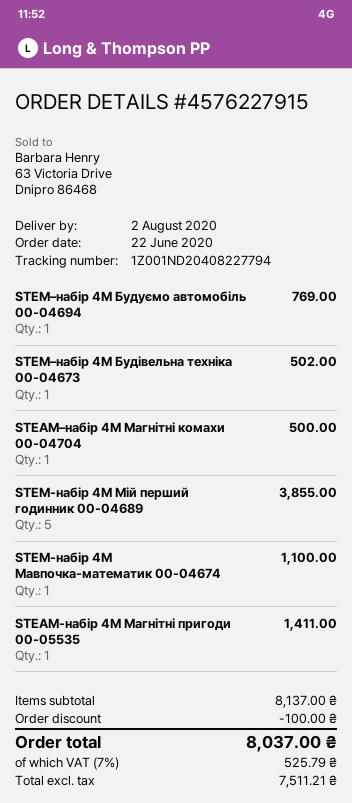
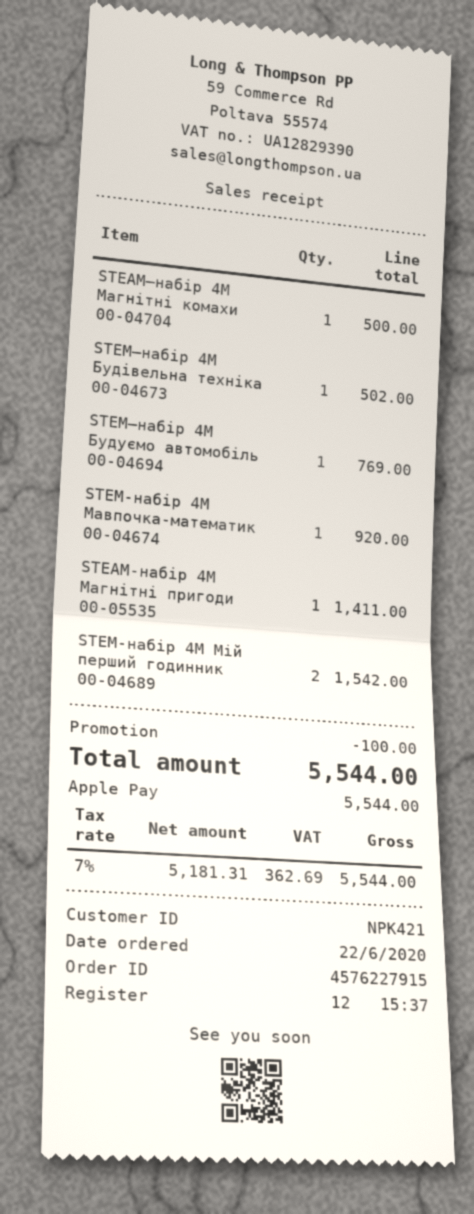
STEM-набір 4М Мій перший годинник 00-04689: 5 for 3855.00 -> 2 for 1542.00
STEM-набір 4М Мавпочка-математик 00-04674: 1 for 1100.00 -> 1 for 920.00
net: 7511.21 -> 5181.31
tax: 7% = 525.79 -> 7% = 362.69
total: 8037.00 -> 5544.00

